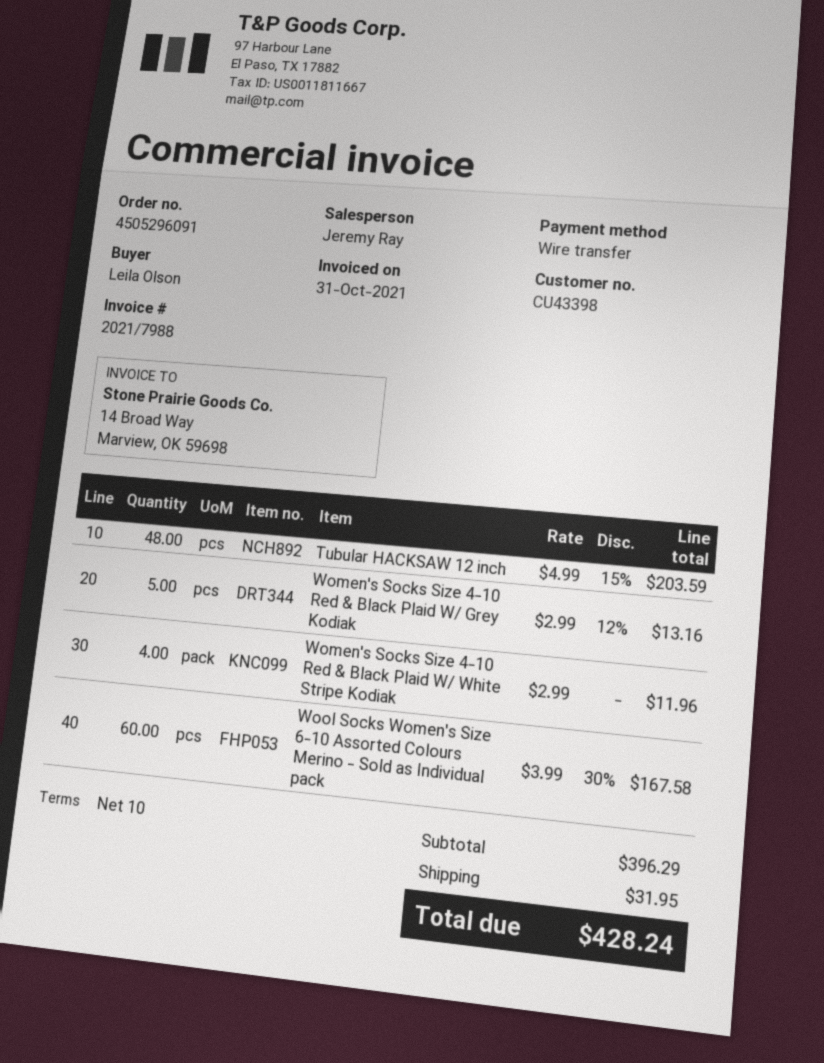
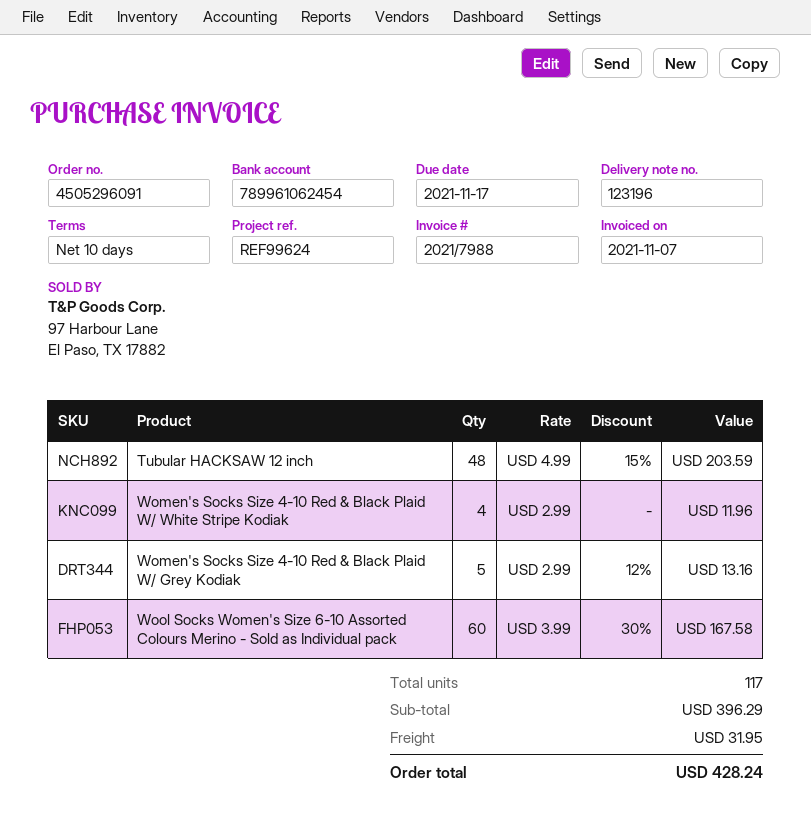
invoice date: 2021-10-31 -> 2021-11-07

